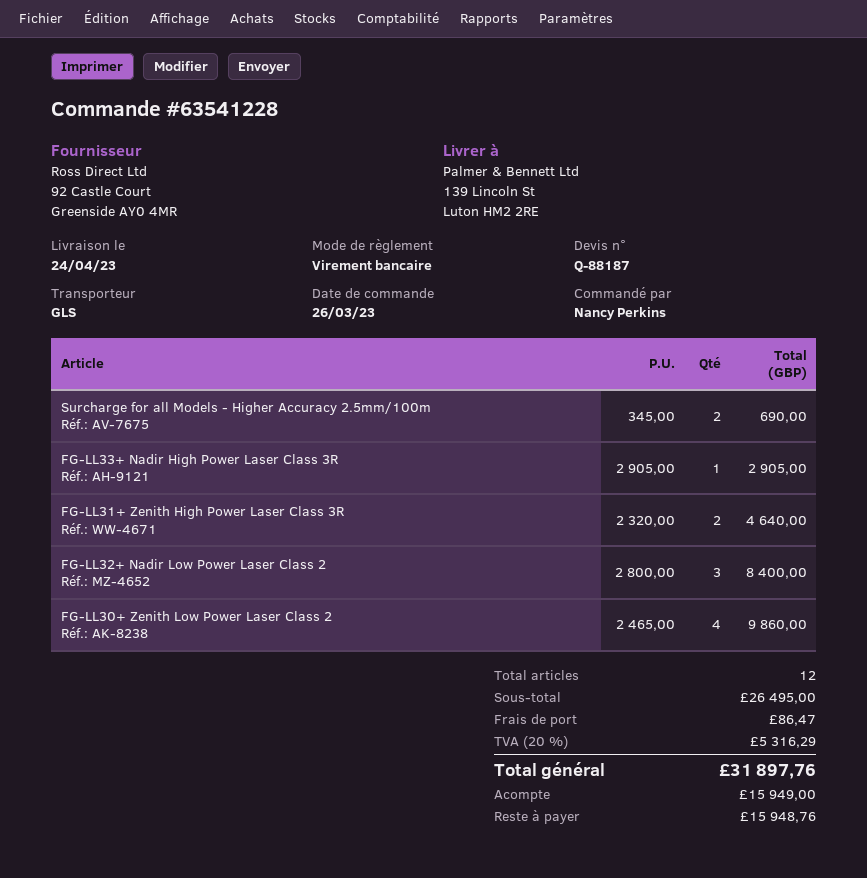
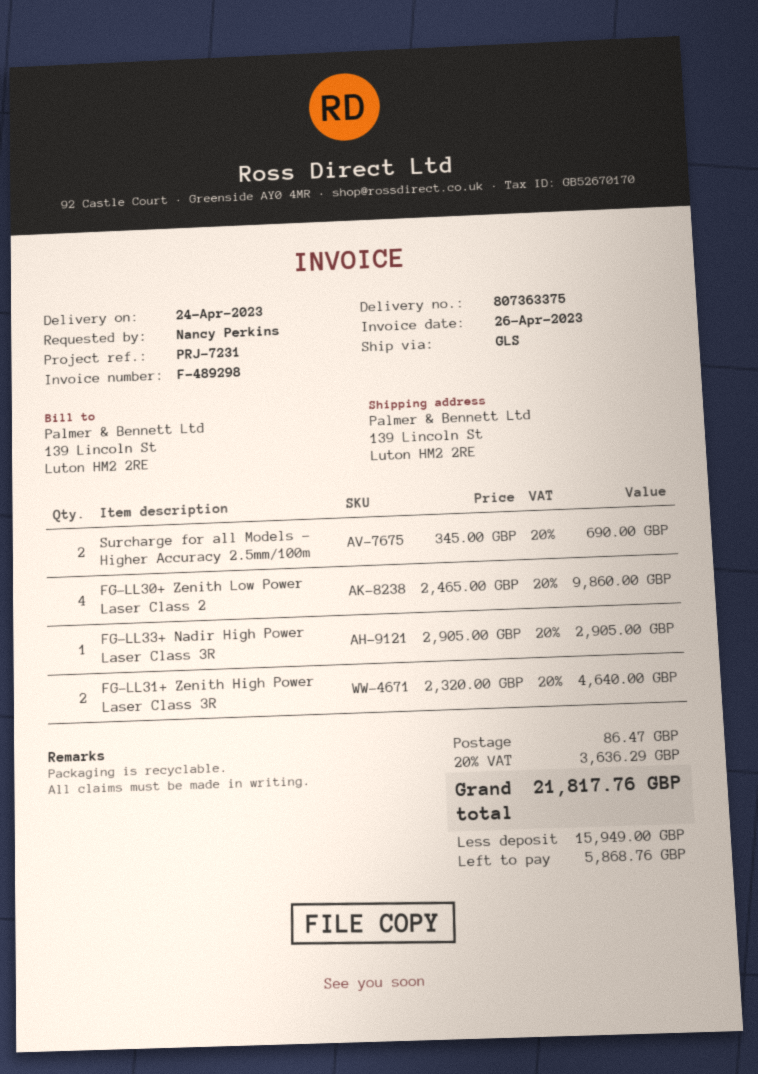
FG-LL32+ Nadir Low Power Laser Class 2: 3 x 2800.00 = 8400.00 -> none
tax: 20% = 5316.29 -> 20% = 3636.29
total: 31897.76 -> 21817.76
balance: 15948.76 -> 5868.76

